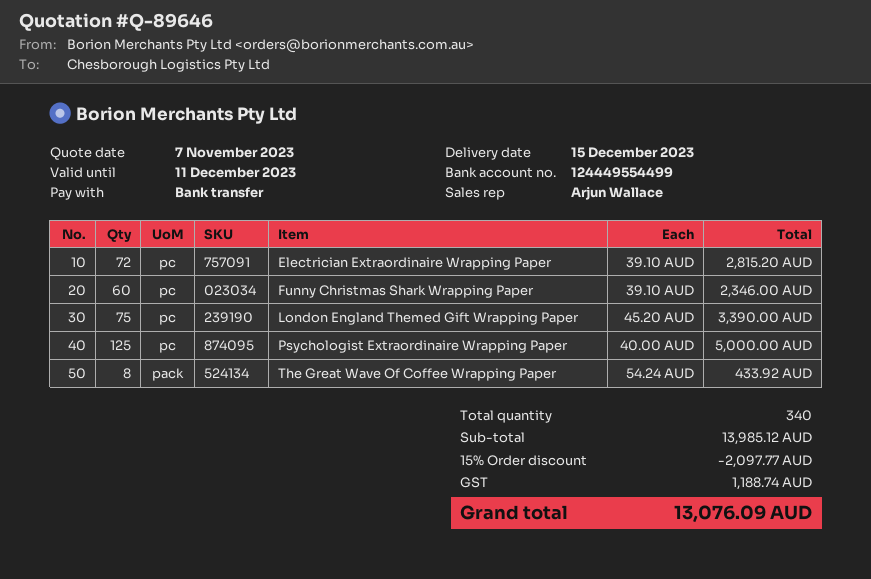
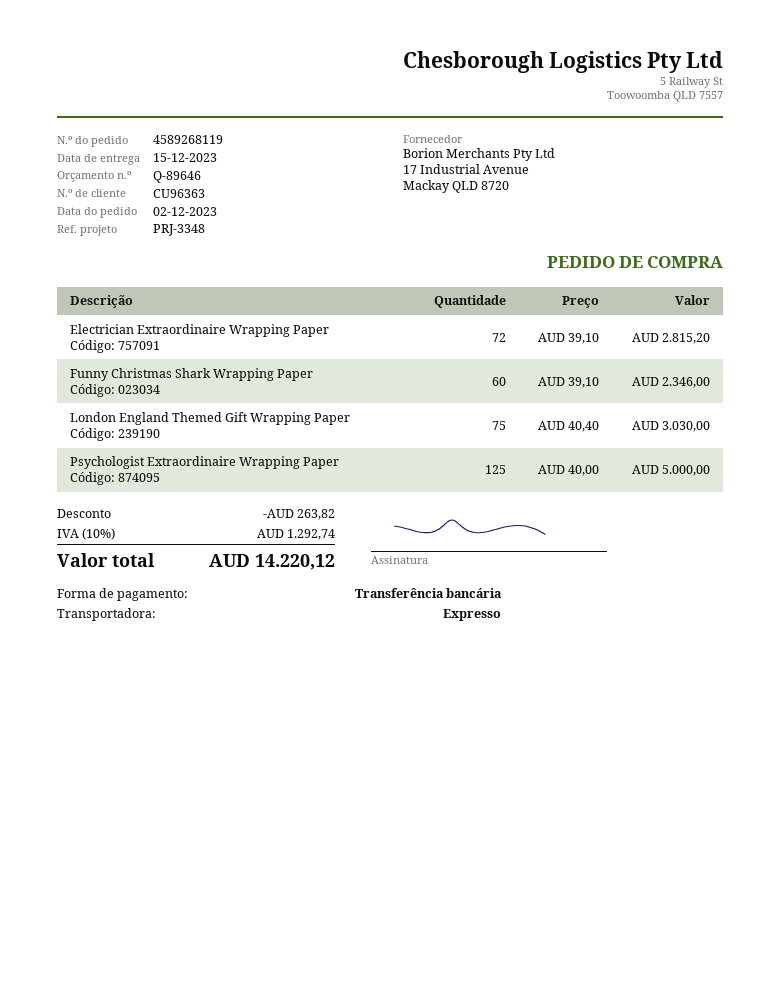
London England Themed Gift Wrapping Paper: 75 x 45.20 = 3390.00 -> 75 x 40.40 = 3030.00
The Great Wave Of Coffee Wrapping Paper: 8 x 54.24 = 433.92 -> none
discount: 2097.77 -> 263.82
tax: 1188.74 -> 1292.74
total: 13076.09 -> 14220.12

